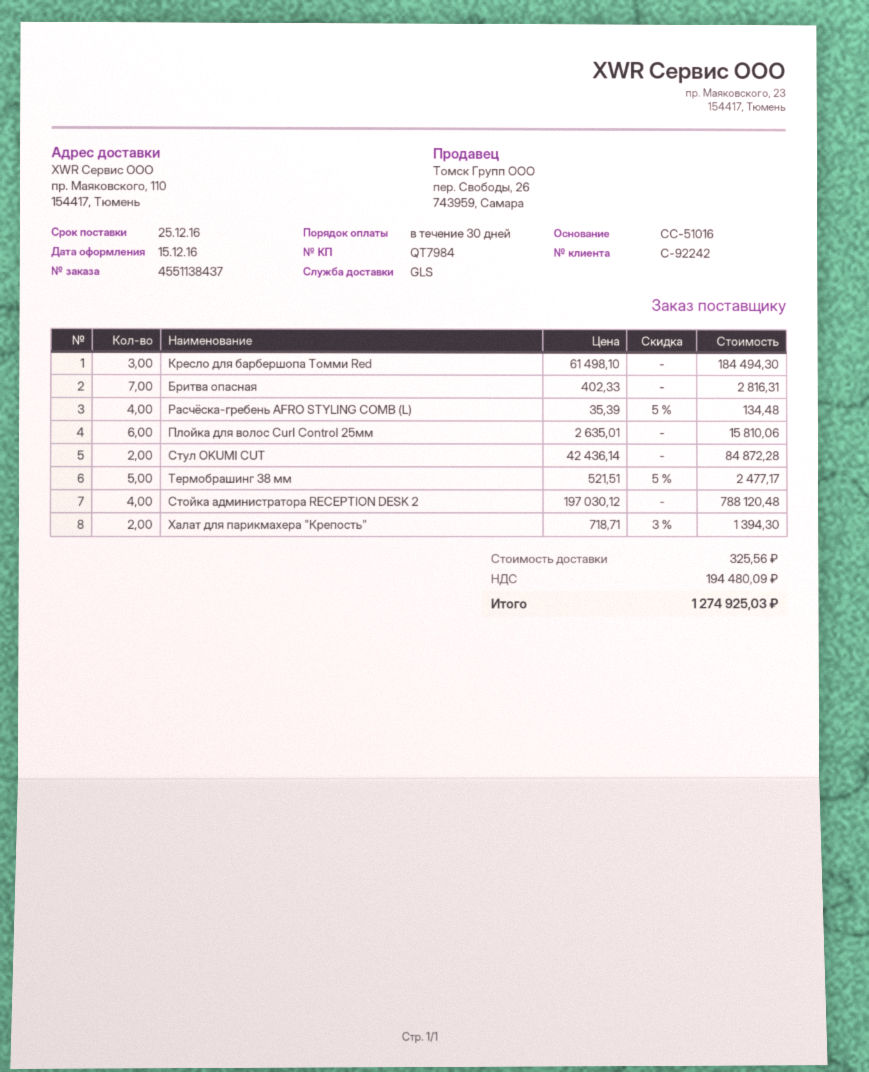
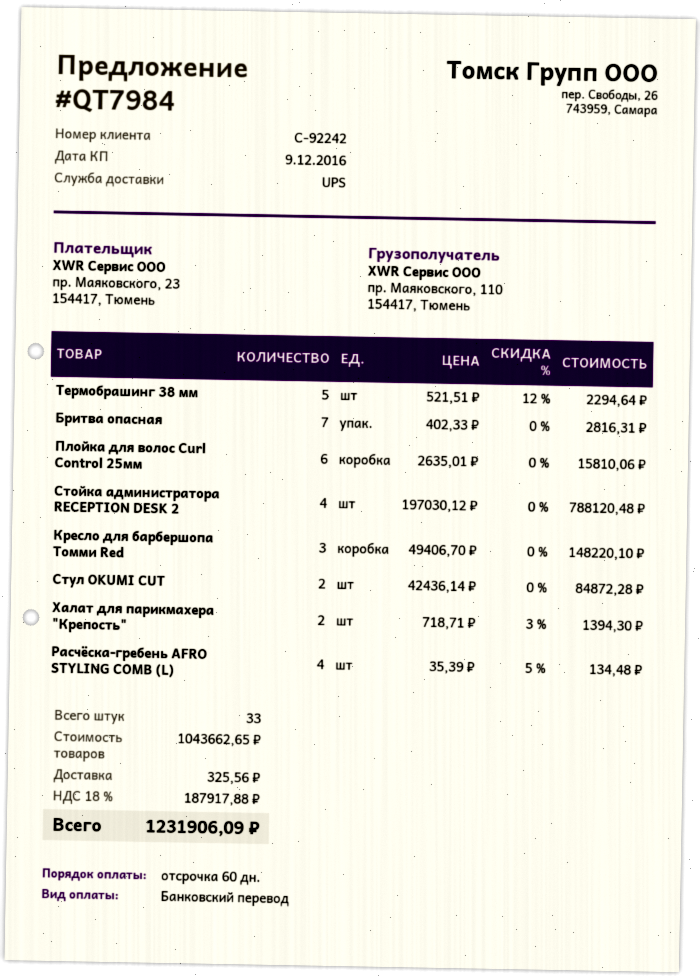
payment terms: 30 days -> 60 days
shipping method: GLS -> UPS
Кресло для барбершопа Томми Red: 3 x 61498.10 = 184494.30 -> 3 x 49406.70 = 148220.10
Термобрашинг 38 мм: 5 x 521.51 - 5% = 2477.17 -> 5 x 521.51 - 12% = 2294.64
tax: 194480.09 -> 187917.88
total: 1274925.03 -> 1231906.09

